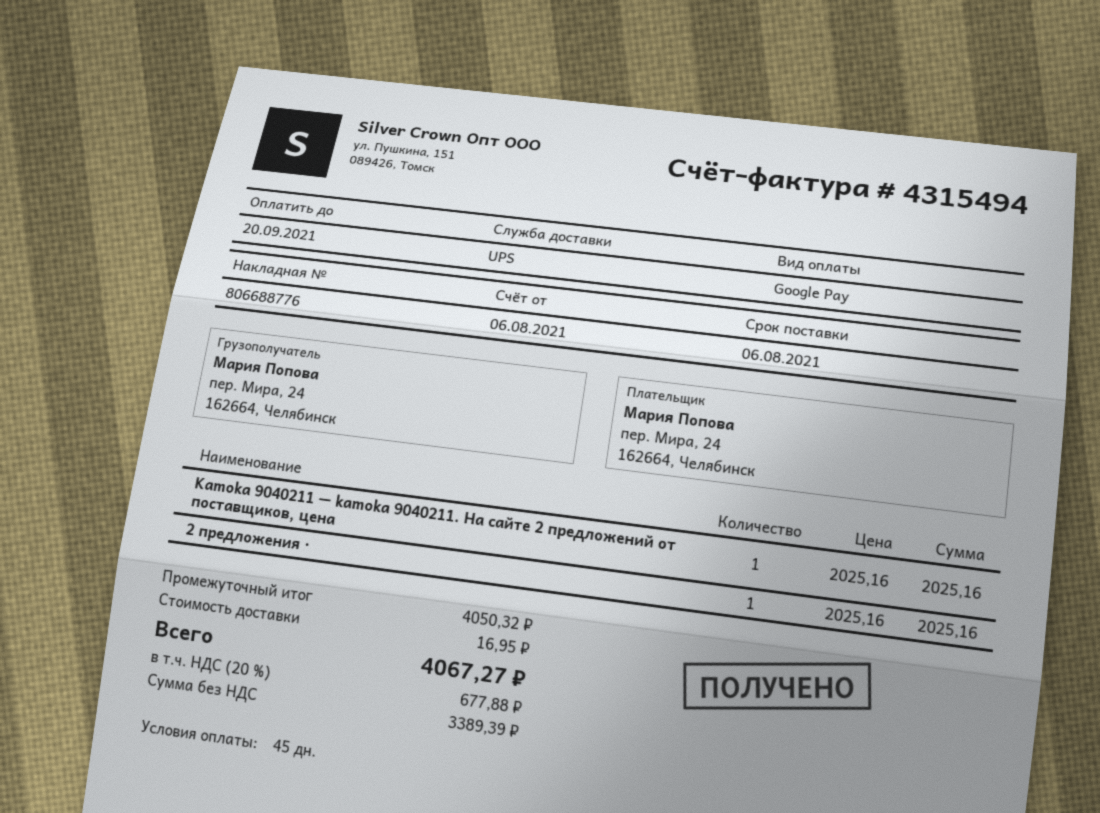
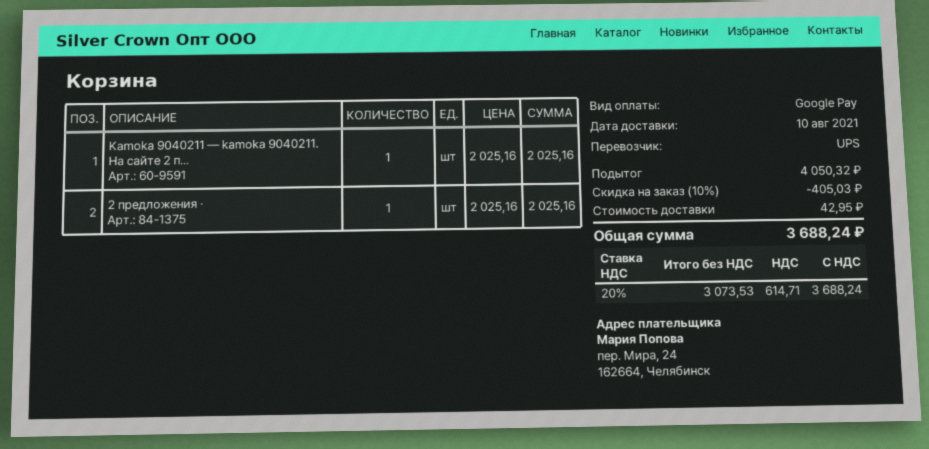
delivery date: 2021-08-06 -> 2021-08-10
discount: none -> 10% = 405.03
shipping: 16.95 -> 42.95
net: 3389.39 -> 3073.53
tax: 20% = 677.88 -> 20% = 614.71
total: 4067.27 -> 3688.24

